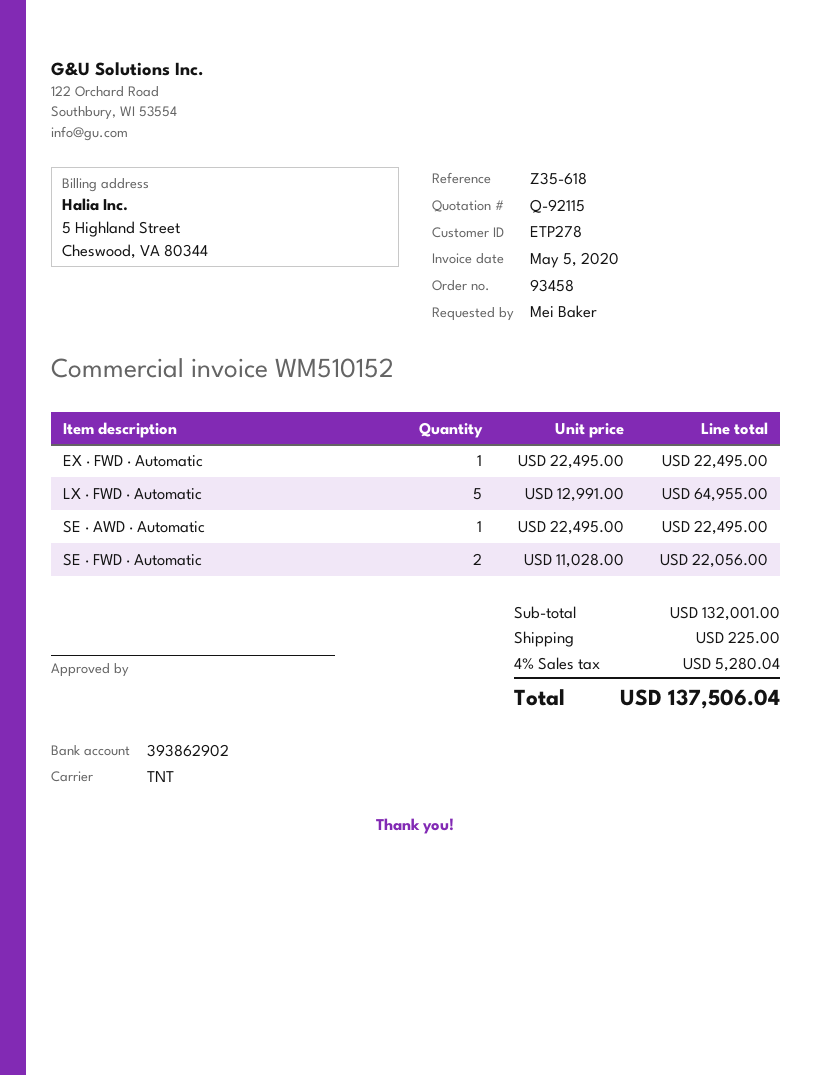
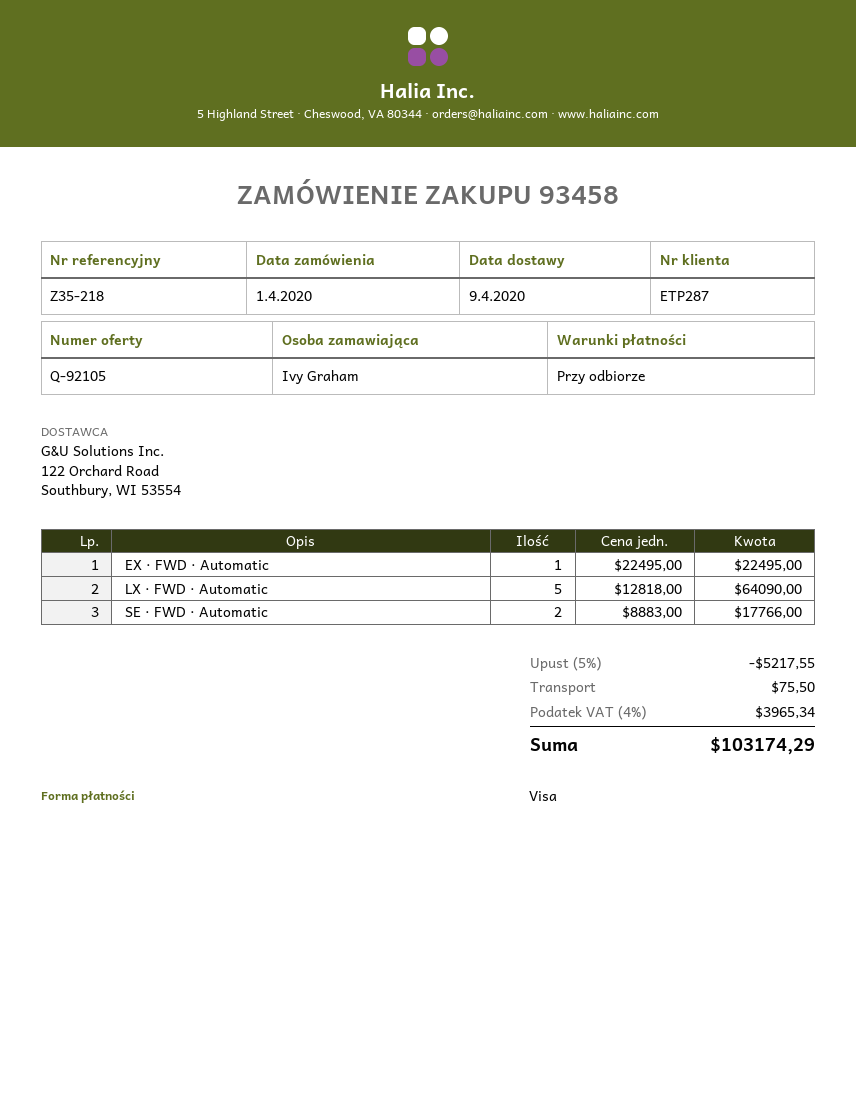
quote number: Q-92115 -> Q-92105
customer number: ETP278 -> ETP287
reference: Z35-618 -> Z35-218
ordered by: Mei Baker -> Ivy Graham
LX · FWD · Automatic: 5 x 12991.00 = 64955.00 -> 5 x 12818.00 = 64090.00
SE · AWD · Automatic: 1 x 22495.00 = 22495.00 -> none
SE · FWD · Automatic: 2 x 11028.00 = 22056.00 -> 2 x 8883.00 = 17766.00
discount: none -> 5% = 5217.55
shipping: 225.00 -> 75.50
tax: 4% = 5280.04 -> 4% = 3965.34
total: 137506.04 -> 103174.29

